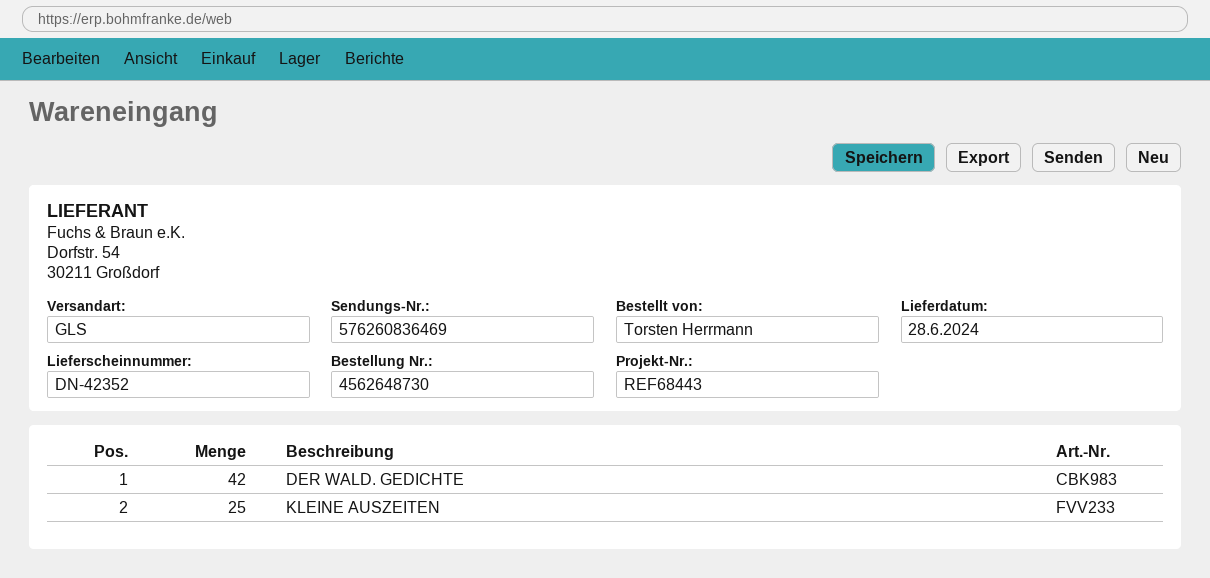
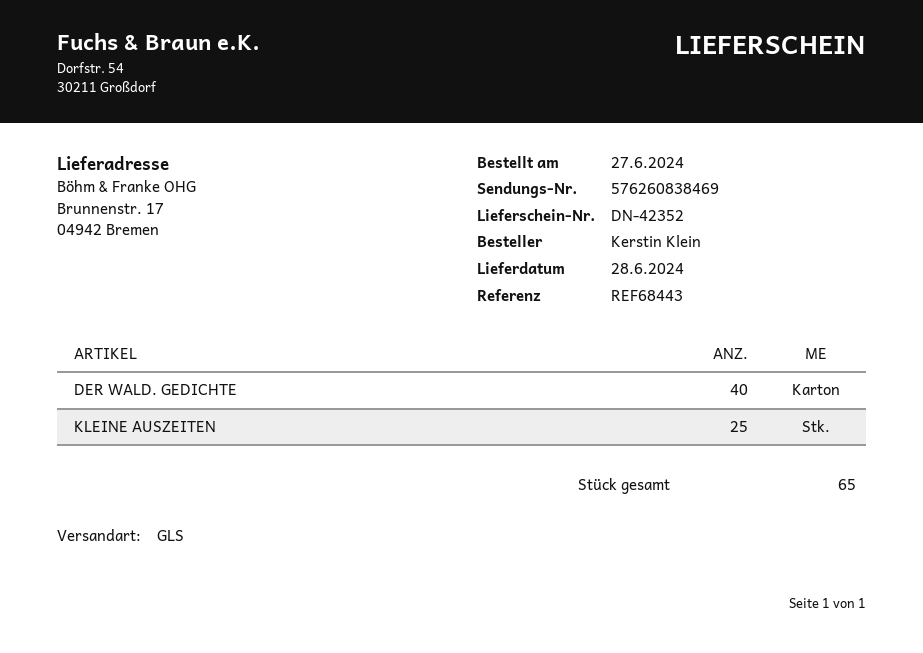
ordered by: Torsten Herrmann -> Kerstin Klein
tracking number: 576260836469 -> 576260838469
DER WALD. GEDICHTE: 42 -> 40

